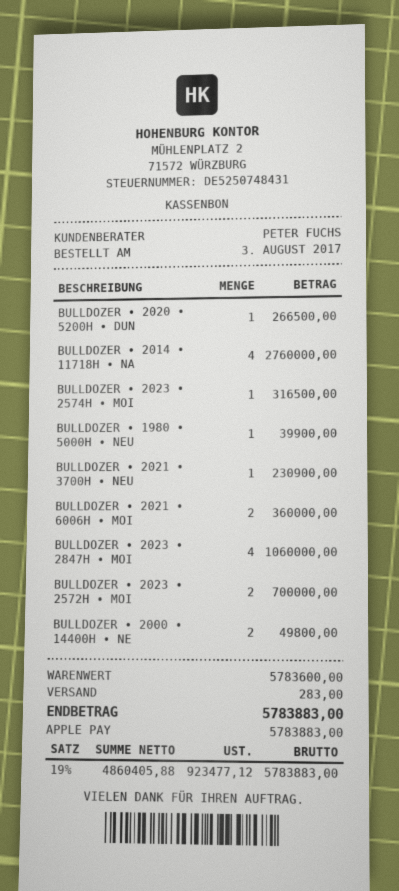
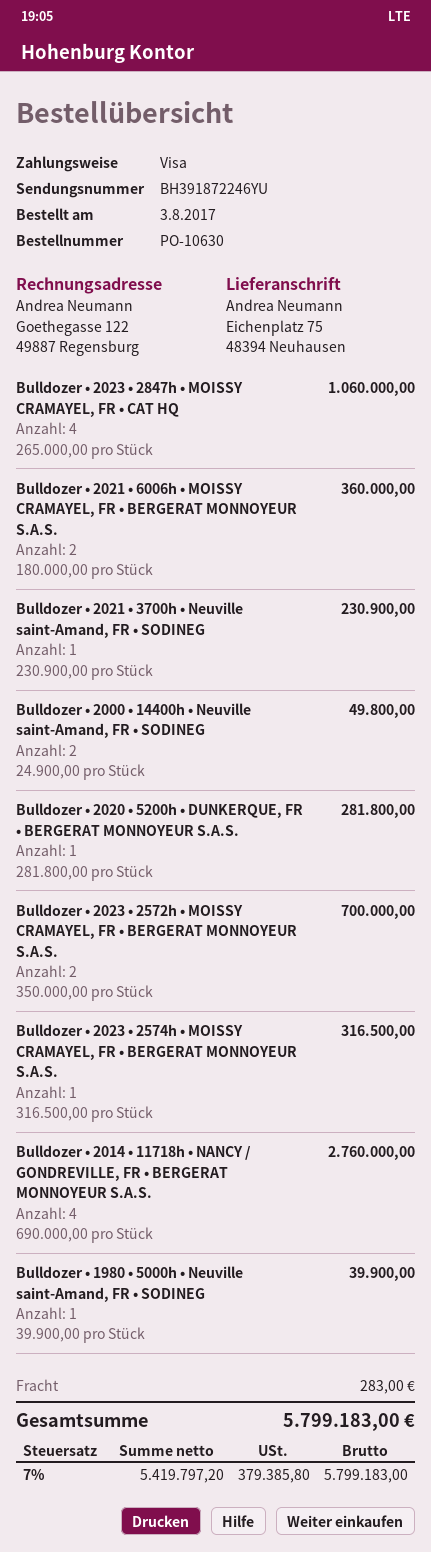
payment method: Apple Pay -> Visa
BULLDOZER • 2020 • 5200H • DUN: 1 for 266500.00 -> 1 for 281800.00
net: 4860405.88 -> 5419797.20
tax: 19% = 923477.12 -> 7% = 379385.80
total: 5783883.00 -> 5799183.00

